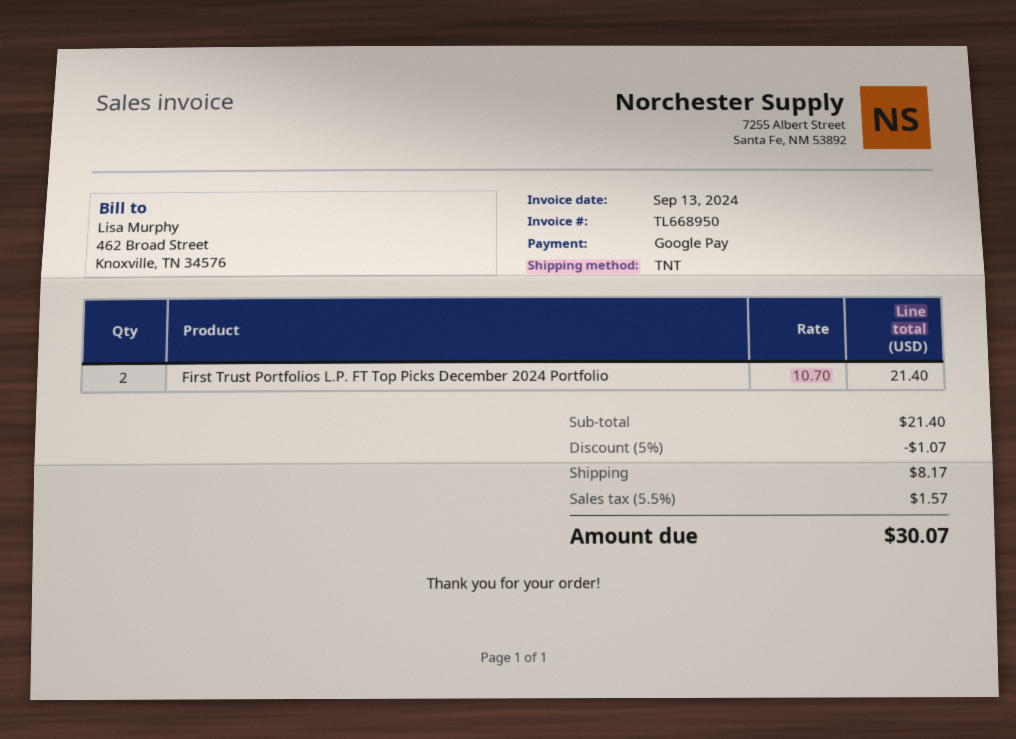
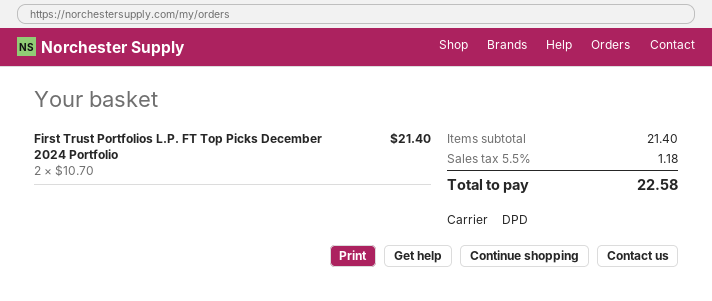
shipping method: TNT -> DPD
discount: 5% = 1.07 -> none
shipping: 8.17 -> none
tax: 5.5% = 1.57 -> 5.5% = 1.18
total: 30.07 -> 22.58

